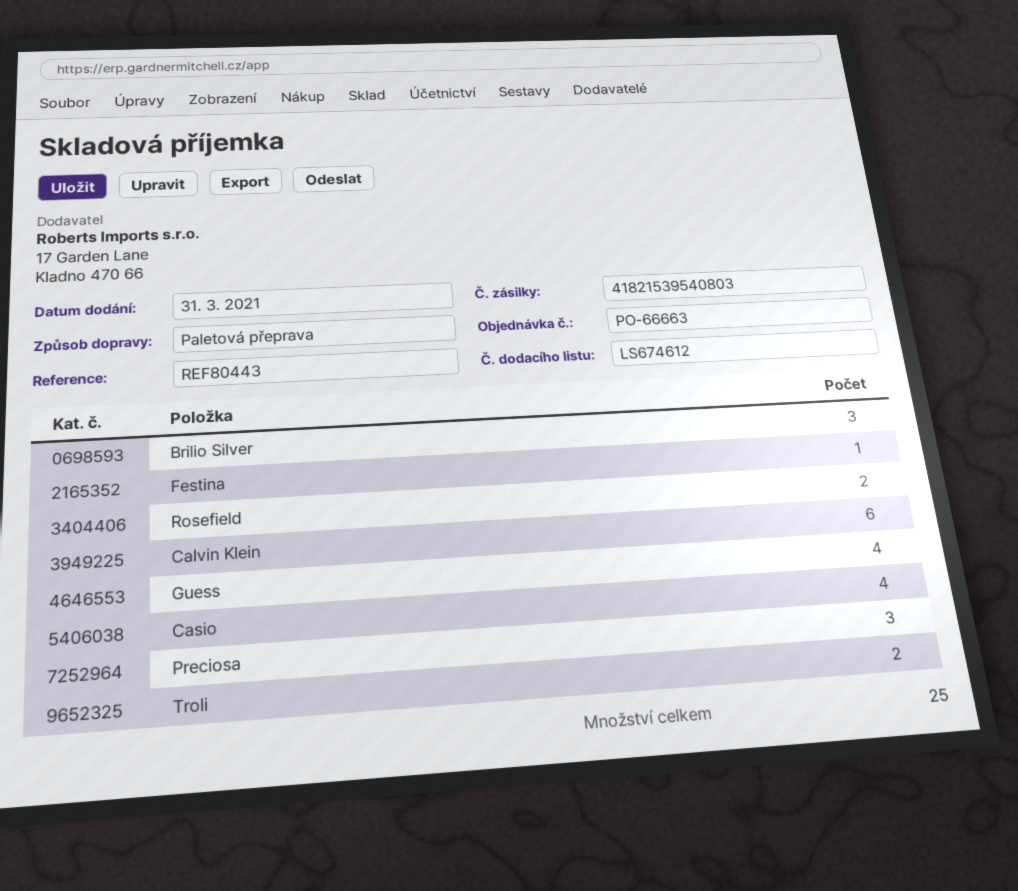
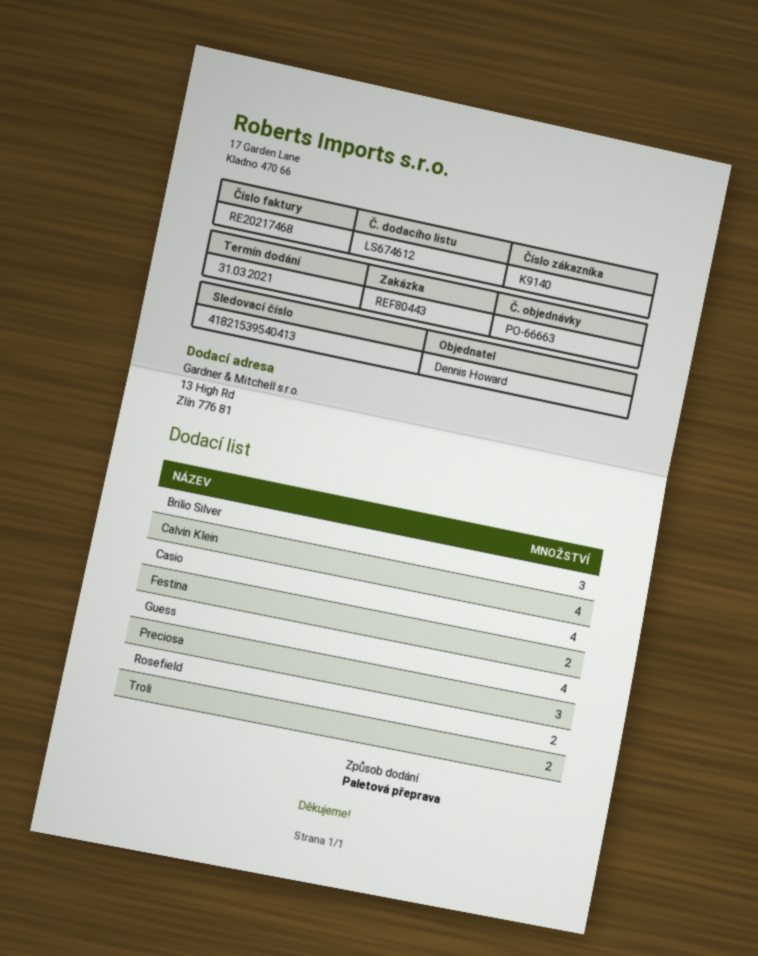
tracking number: 41821539540803 -> 41821539540413
Festina: 1 -> 2
Calvin Klein: 6 -> 4

